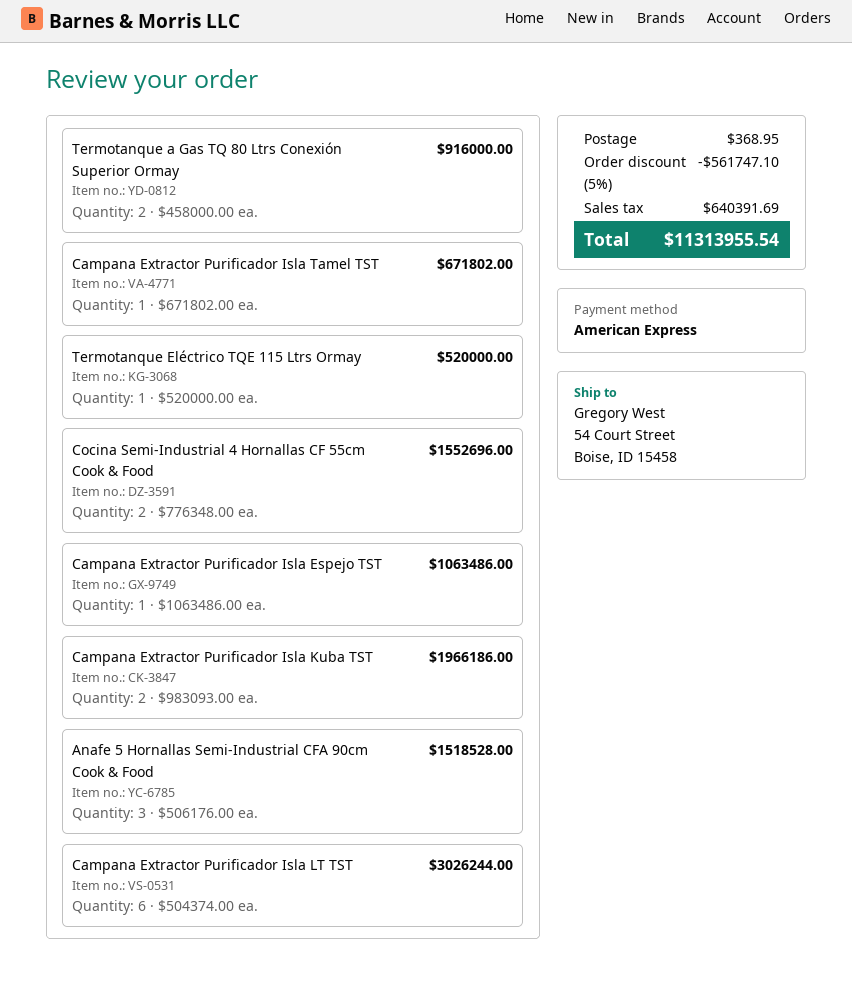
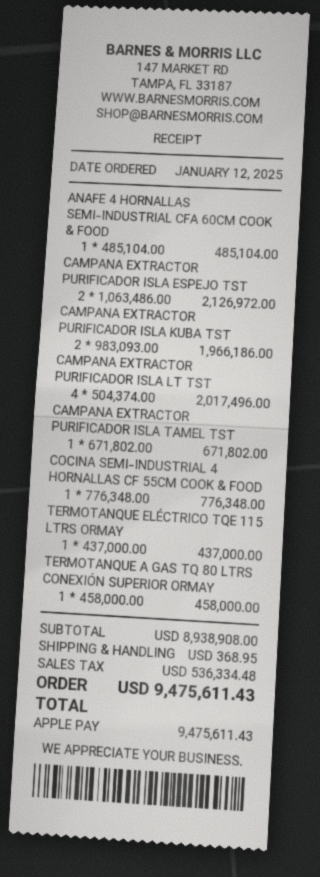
payment method: American Express -> Apple Pay
Termotanque a Gas TQ 80 Ltrs Conexión Superior Ormay: 2 x 458000.00 = 916000.00 -> 1 x 458000.00 = 458000.00
Termotanque Eléctrico TQE 115 Ltrs Ormay: 1 x 520000.00 = 520000.00 -> 1 x 437000.00 = 437000.00
Cocina Semi-Industrial 4 Hornallas CF 55cm Cook & Food: 2 x 776348.00 = 1552696.00 -> 1 x 776348.00 = 776348.00
Campana Extractor Purificador Isla Espejo TST: 1 x 1063486.00 = 1063486.00 -> 2 x 1063486.00 = 2126972.00
Anafe 5 Hornallas Semi-Industrial CFA 90cm Cook & Food: 3 x 506176.00 = 1518528.00 -> none
Campana Extractor Purificador Isla LT TST: 6 x 504374.00 = 3026244.00 -> 4 x 504374.00 = 2017496.00
ANAFE 4 HORNALLAS SEMI-INDUSTRIAL CFA 60CM COOK & FOOD: none -> 1 x 485104.00 = 485104.00
discount: 5% = 561747.10 -> none
tax: 640391.69 -> 536334.48
total: 11313955.54 -> 9475611.43

